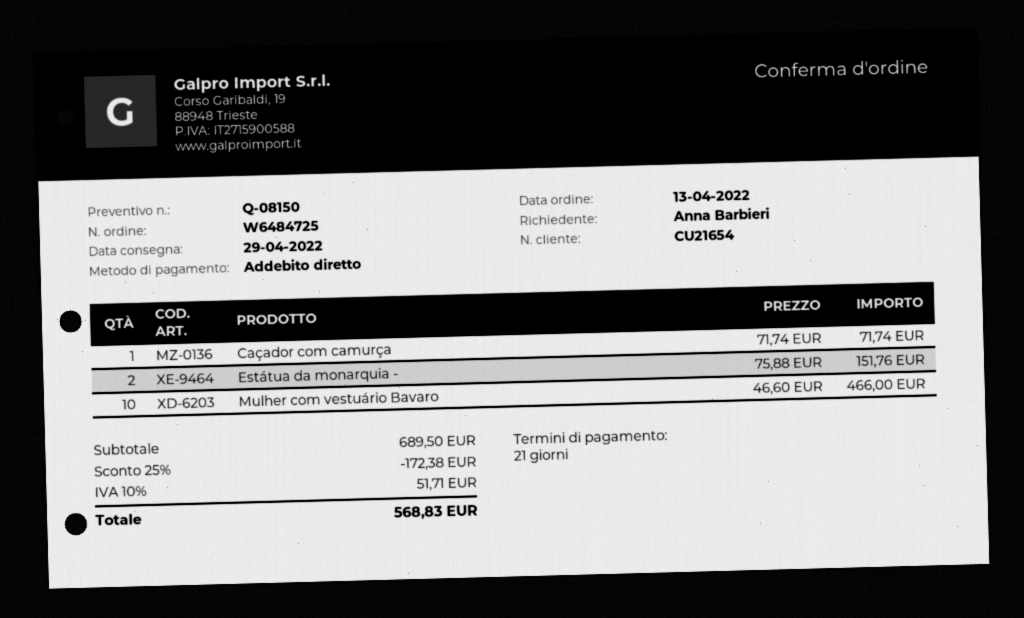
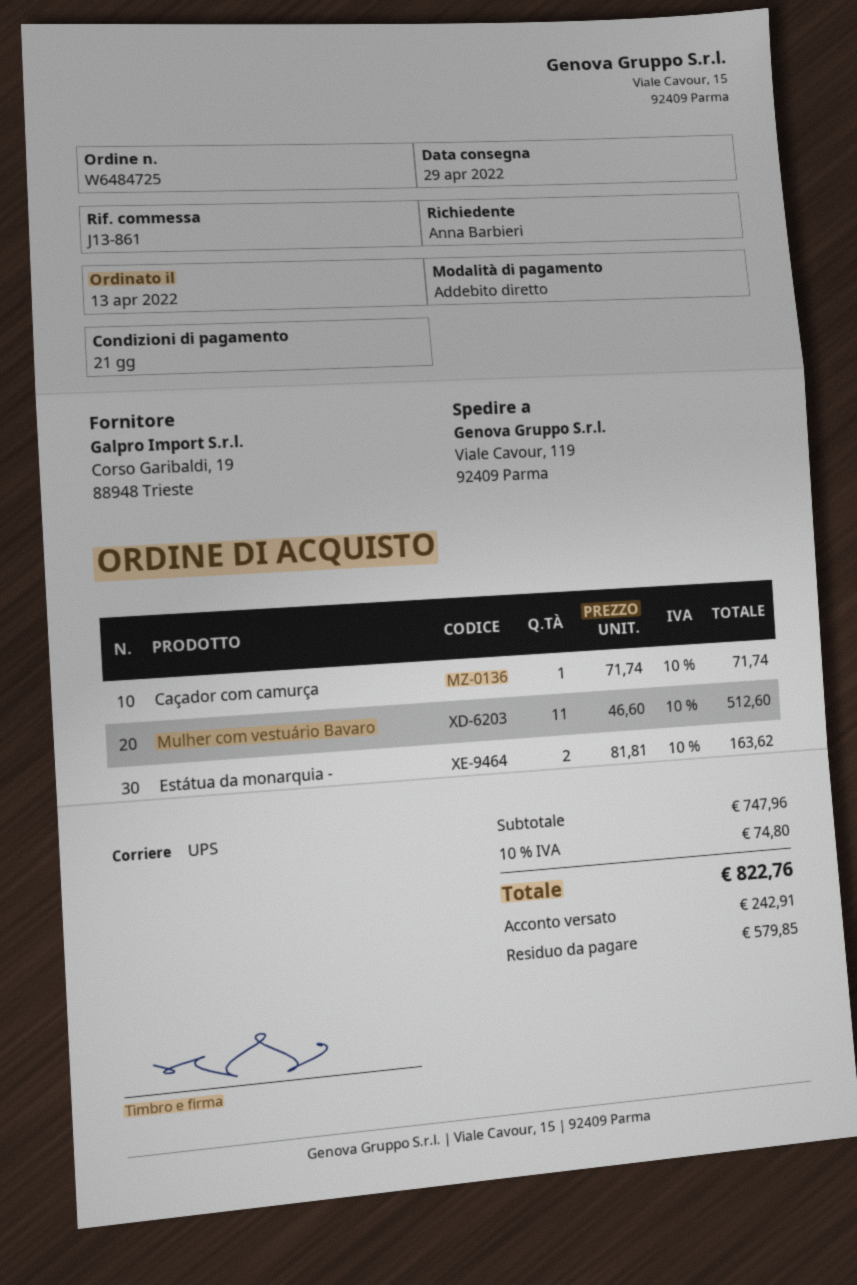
Estátua da monarquia -: 2 x 75.88 = 151.76 -> 2 x 81.81 = 163.62
Mulher com vestuário Bavaro: 10 x 46.60 = 466.00 -> 11 x 46.60 = 512.60
subtotal: 689.50 -> 747.96
discount: 25% = 172.38 -> none
tax: 10% = 51.71 -> 10% = 74.80
total: 568.83 -> 822.76

